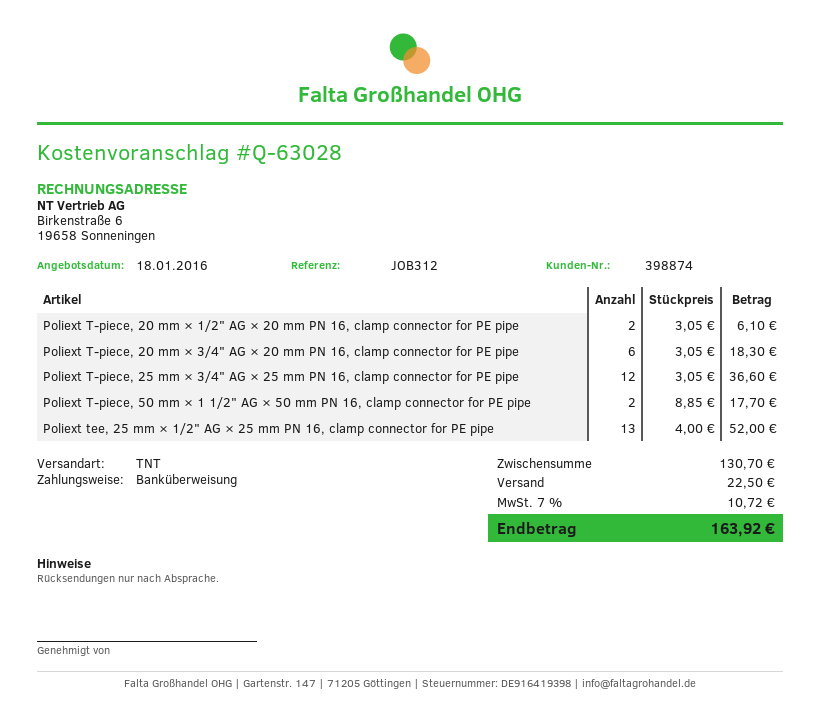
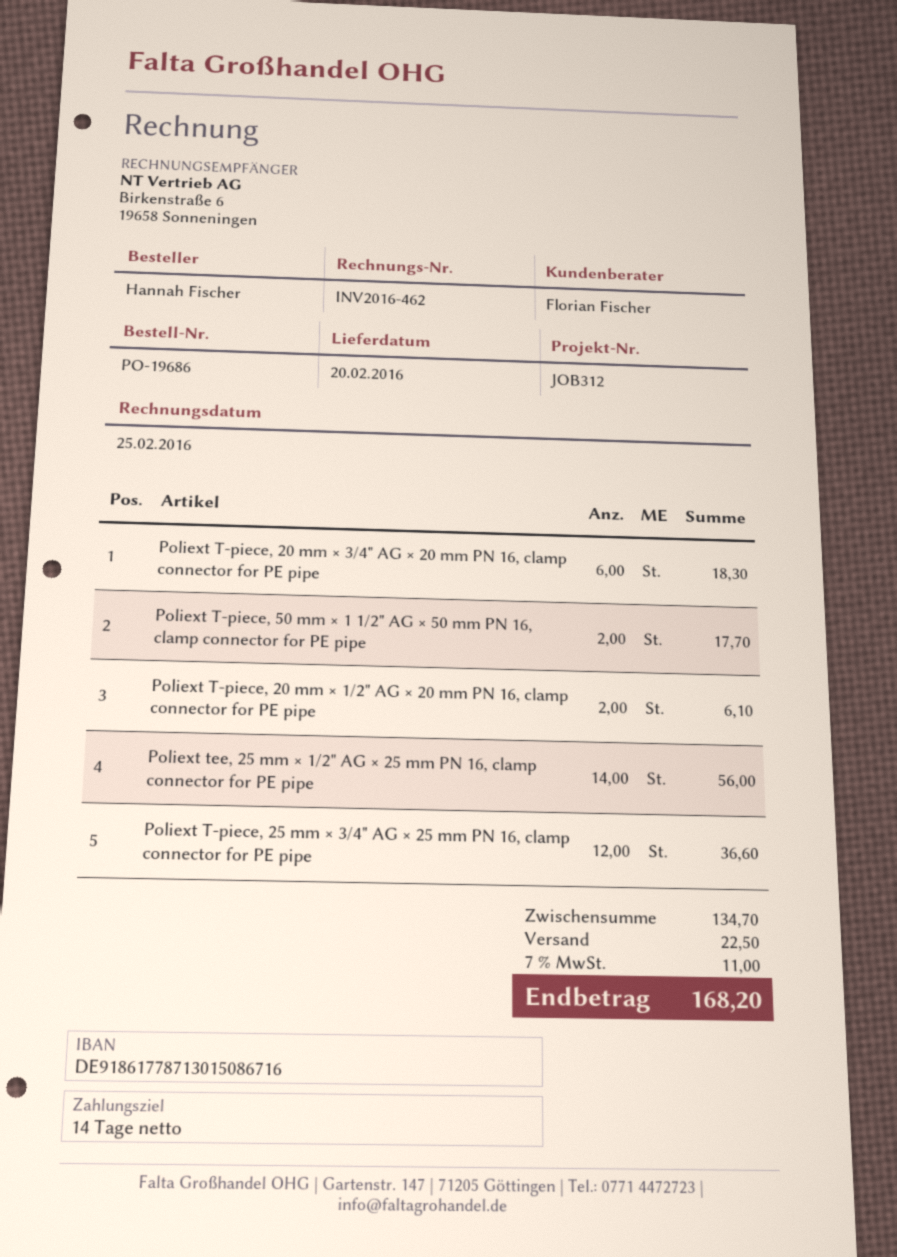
Poliext tee, 25 mm × 1/2" AG × 25 mm PN 16, clamp connector for PE pipe: 13 for 52.00 -> 14 for 56.00
subtotal: 130.70 -> 134.70
tax: 7% = 10.72 -> 7% = 11.00
total: 163.92 -> 168.20

